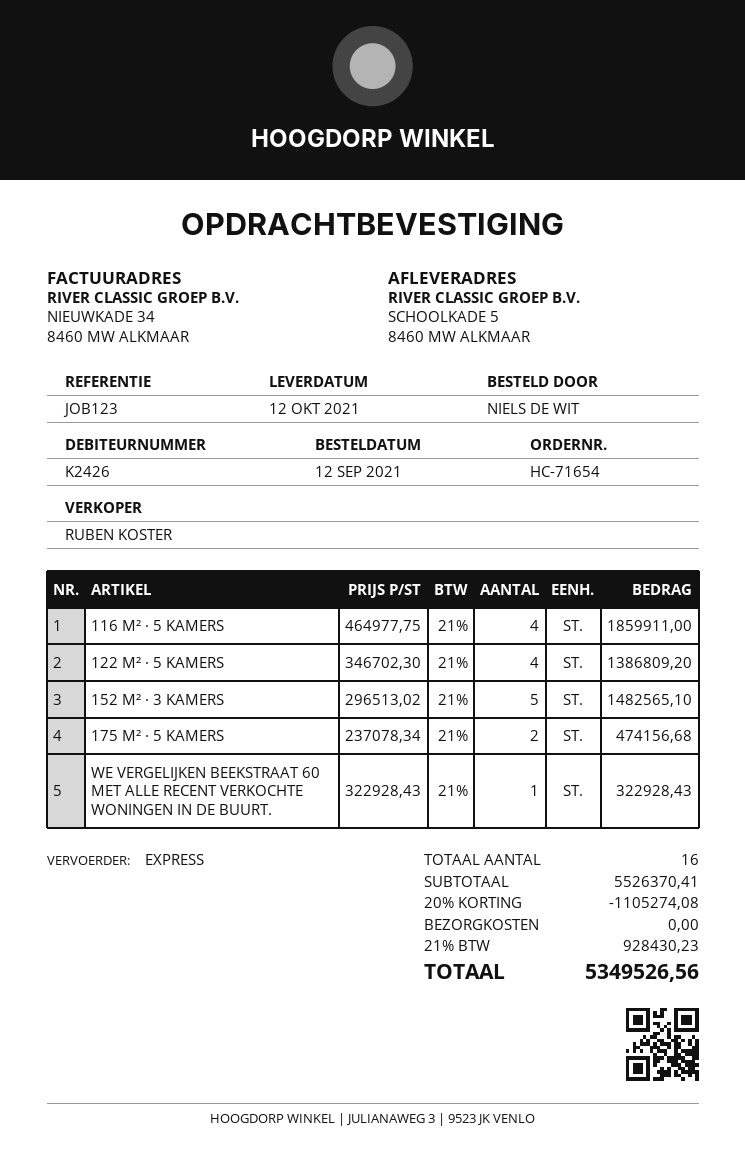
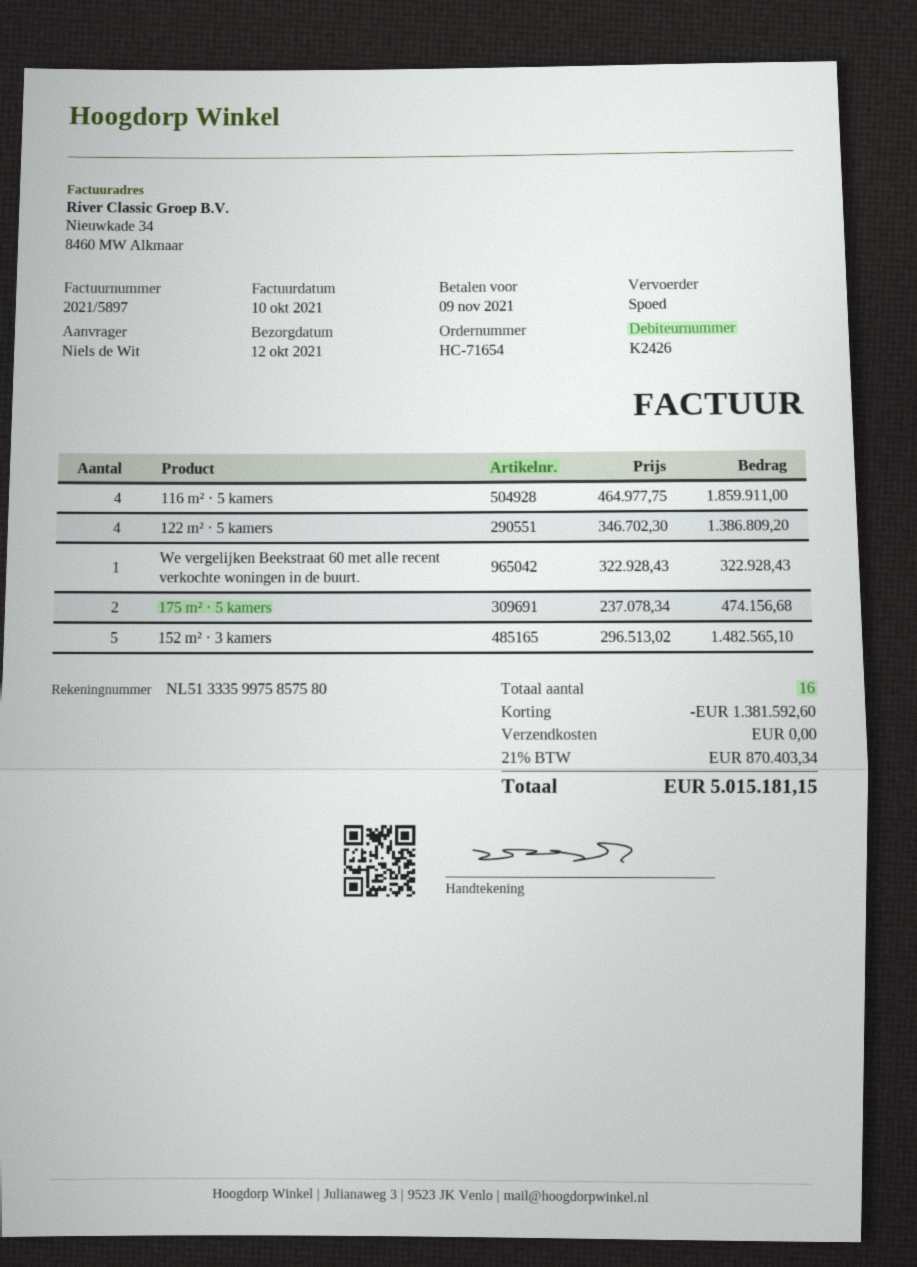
discount: 1105274.08 -> 1381592.60
tax: 21% = 928430.23 -> 21% = 870403.34
total: 5349526.56 -> 5015181.15

